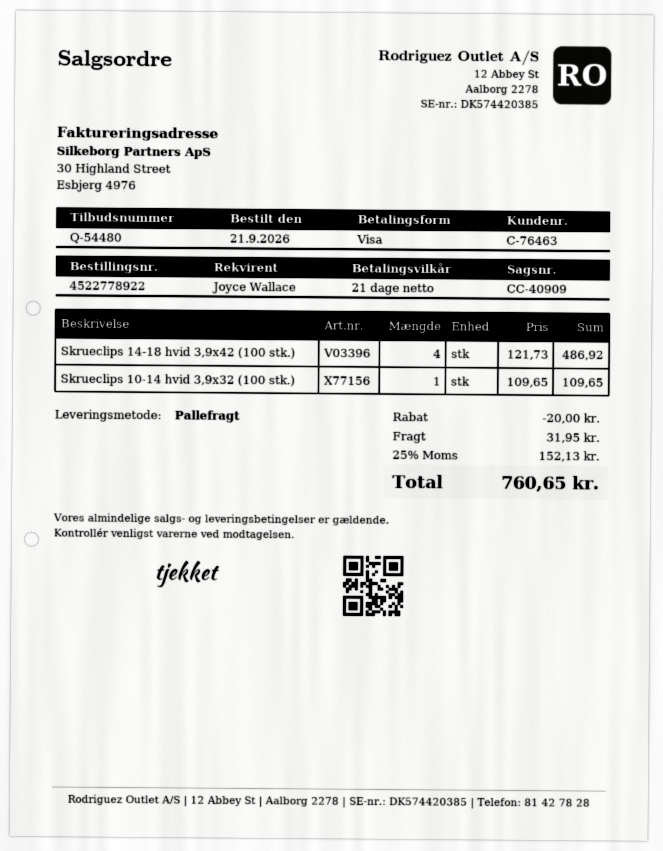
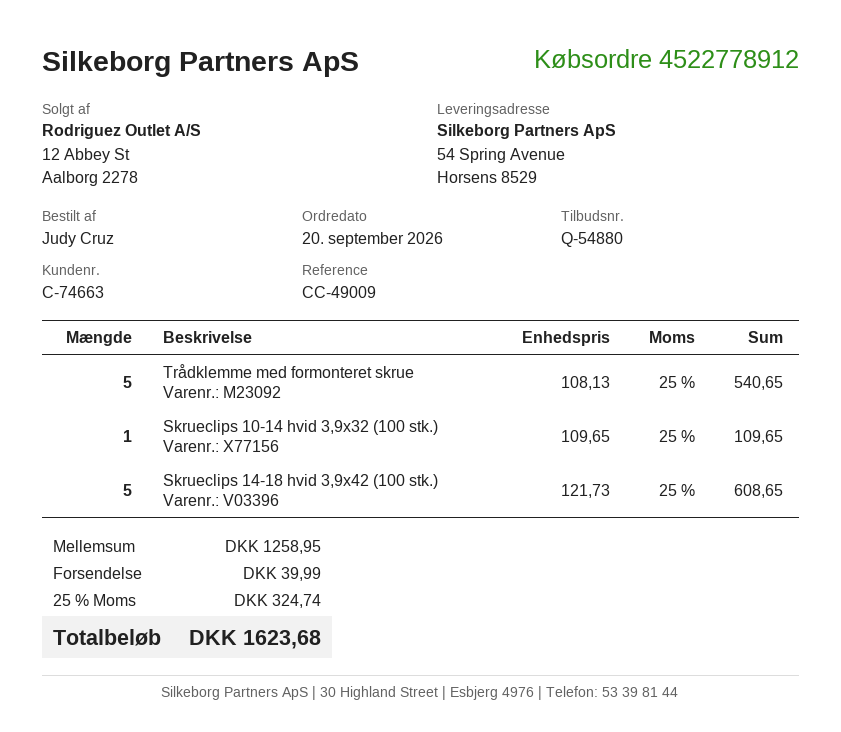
quote number: Q-54480 -> Q-54880
order number: 4522778922 -> 4522778912
order date: 2026-09-21 -> 2026-09-20
customer number: C-76463 -> C-74663
reference: CC-40909 -> CC-49009
ordered by: Joyce Wallace -> Judy Cruz
Skrueclips 14-18 hvid 3,9x42 (100 stk.): 4 x 121.73 = 486.92 -> 5 x 121.73 = 608.65
Trådklemme med formonteret skrue: none -> 5 x 108.13 = 540.65
discount: 20.00 -> none
shipping: 31.95 -> 39.99
tax: 25% = 152.13 -> 25% = 324.74
total: 760.65 -> 1623.68

